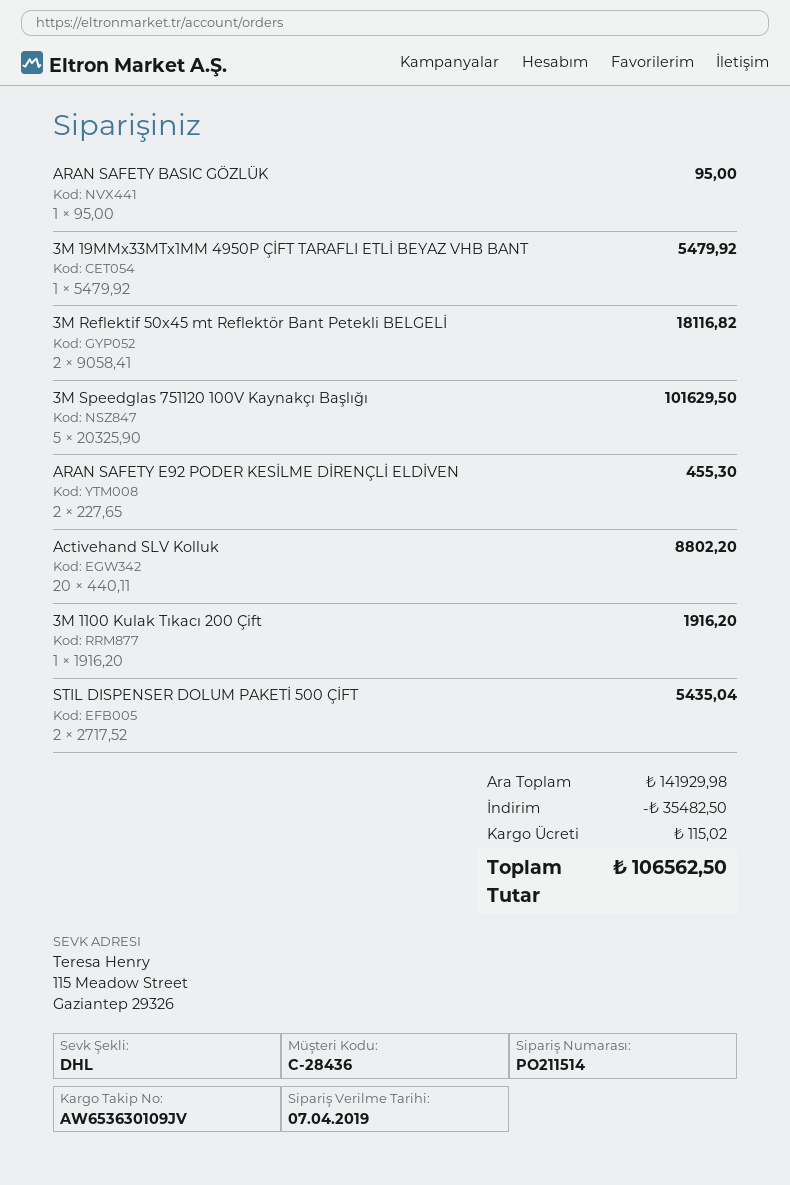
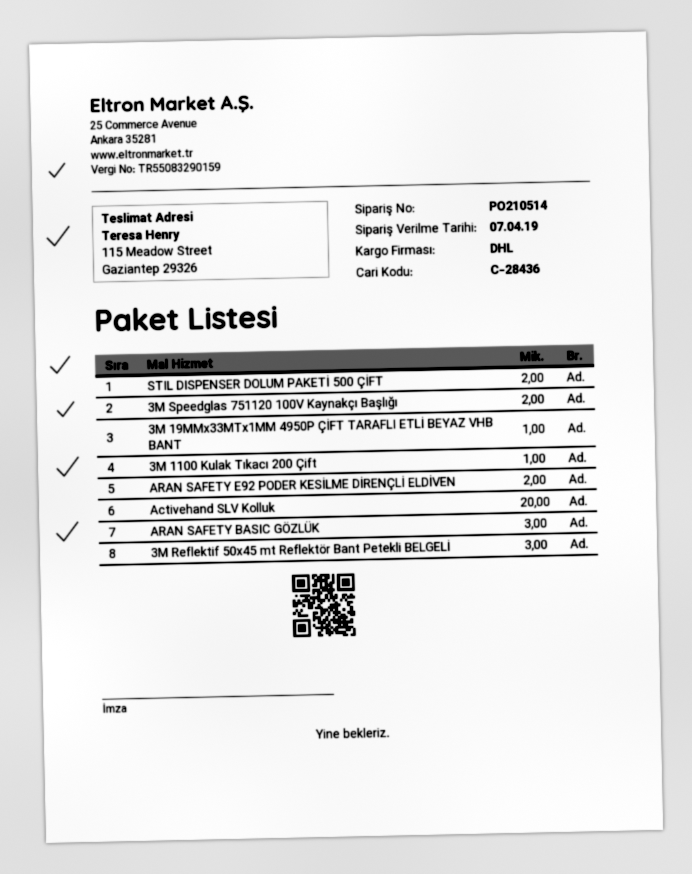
order number: PO211514 -> PO210514
ARAN SAFETY BASIC GÖZLÜK: 1 -> 3
3M Reflektif 50x45 mt Reflektör Bant Petekli BELGELİ: 2 -> 3
3M Speedglas 751120 100V Kaynakçı Başlığı: 5 -> 2

